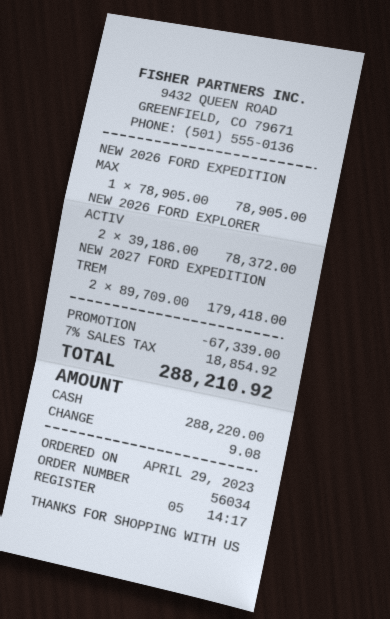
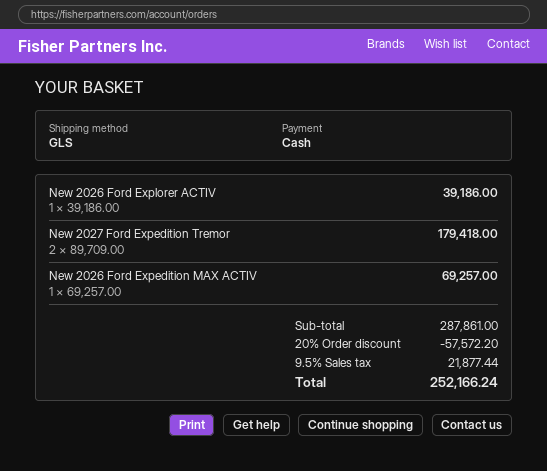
NEW 2026 FORD EXPEDITION MAX: 1 x 78905.00 = 78905.00 -> 1 x 69257.00 = 69257.00
NEW 2026 FORD EXPLORER ACTIV: 2 x 39186.00 = 78372.00 -> 1 x 39186.00 = 39186.00
discount: 67339.00 -> 57572.20
tax: 7% = 18854.92 -> 9.5% = 21877.44
total: 288210.92 -> 252166.24

